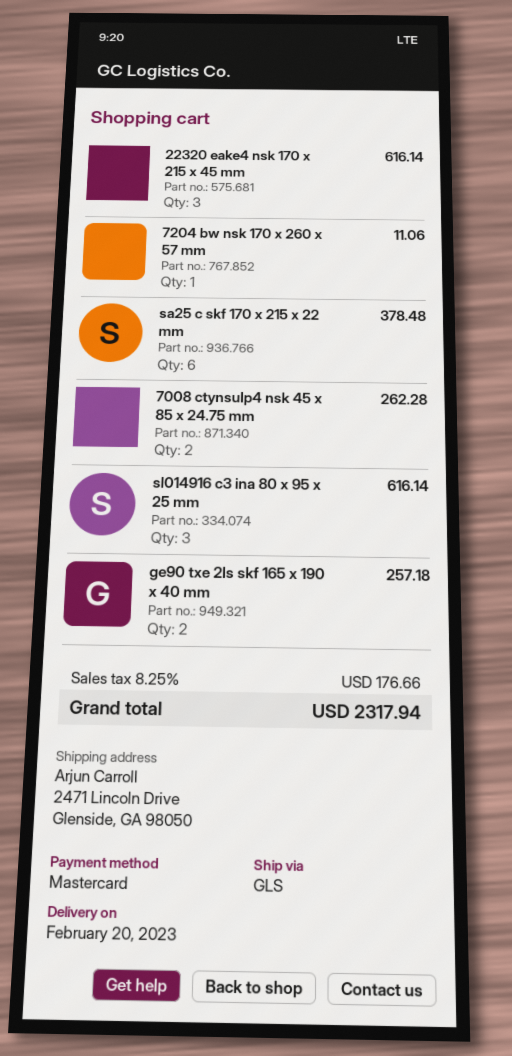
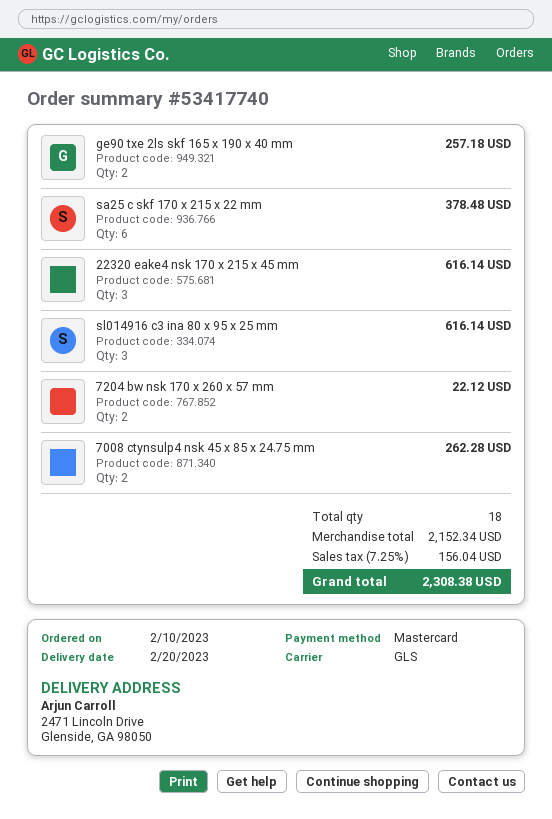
7204 bw nsk 170 x 260 x 57 mm: 1 for 11.06 -> 2 for 22.12
tax: 8.25% = 176.66 -> 7.25% = 156.04
total: 2317.94 -> 2308.38

